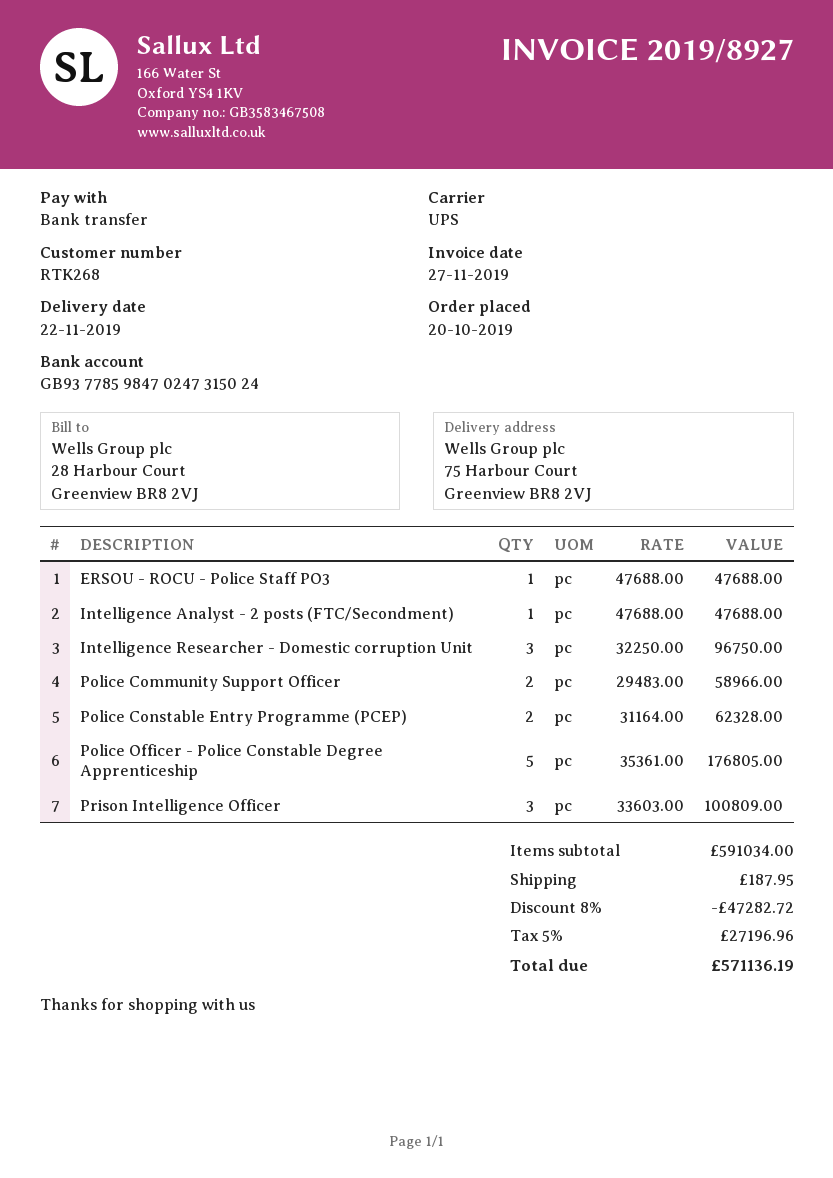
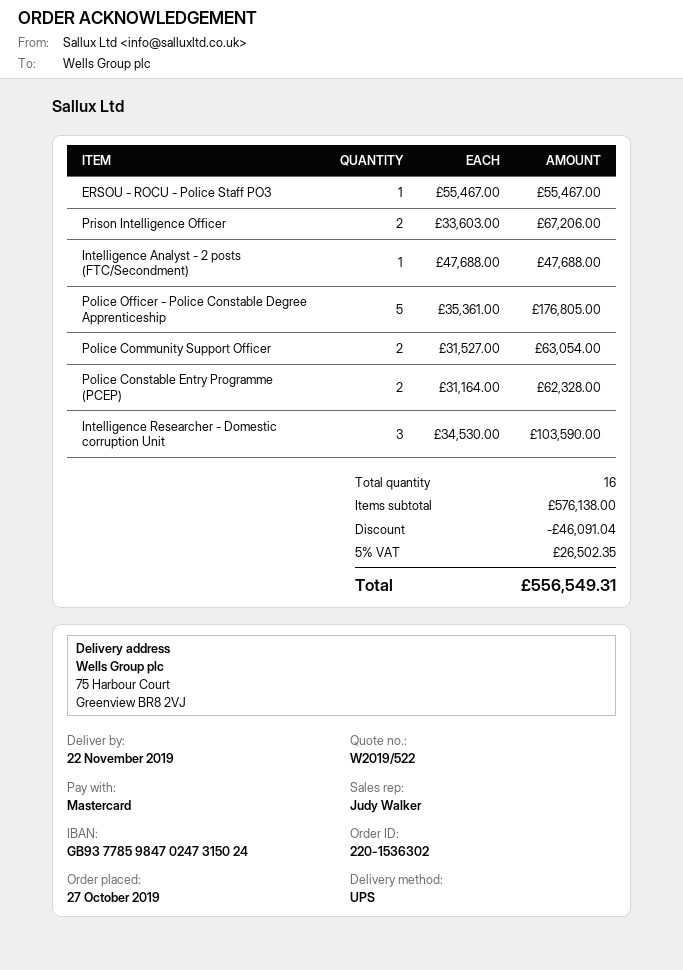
order date: 2019-10-20 -> 2019-10-27
payment method: bank transfer -> Mastercard
ERSOU - ROCU - Police Staff PO3: 1 x 47688.00 = 47688.00 -> 1 x 55467.00 = 55467.00
Intelligence Researcher - Domestic corruption Unit: 3 x 32250.00 = 96750.00 -> 3 x 34530.00 = 103590.00
Police Community Support Officer: 2 x 29483.00 = 58966.00 -> 2 x 31527.00 = 63054.00
Prison Intelligence Officer: 3 x 33603.00 = 100809.00 -> 2 x 33603.00 = 67206.00
subtotal: 591034.00 -> 576138.00
discount: 47282.72 -> 46091.04
shipping: 187.95 -> none
tax: 5% = 27196.96 -> 5% = 26502.35
total: 571136.19 -> 556549.31

